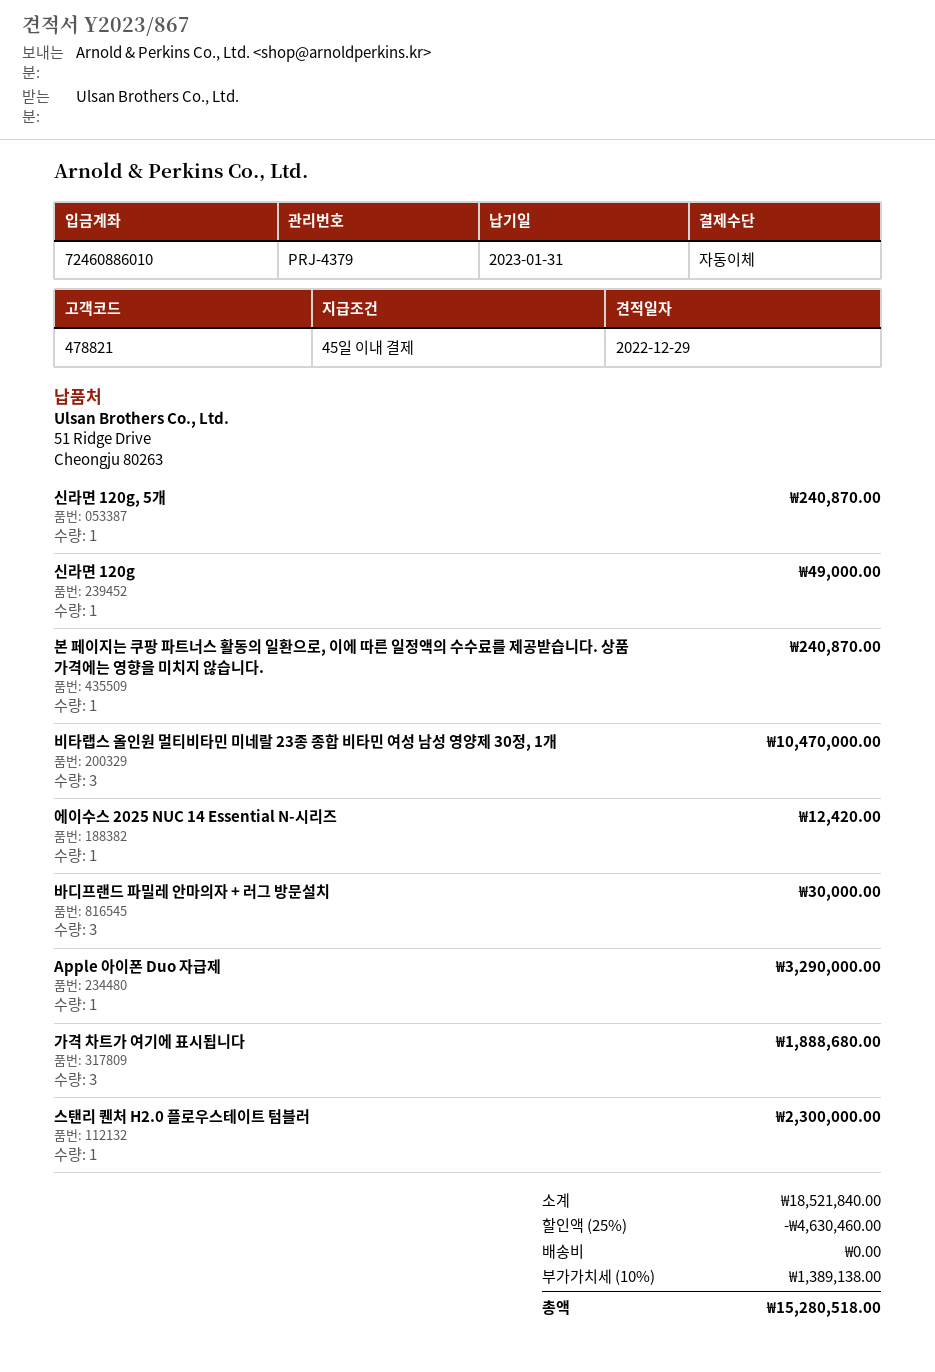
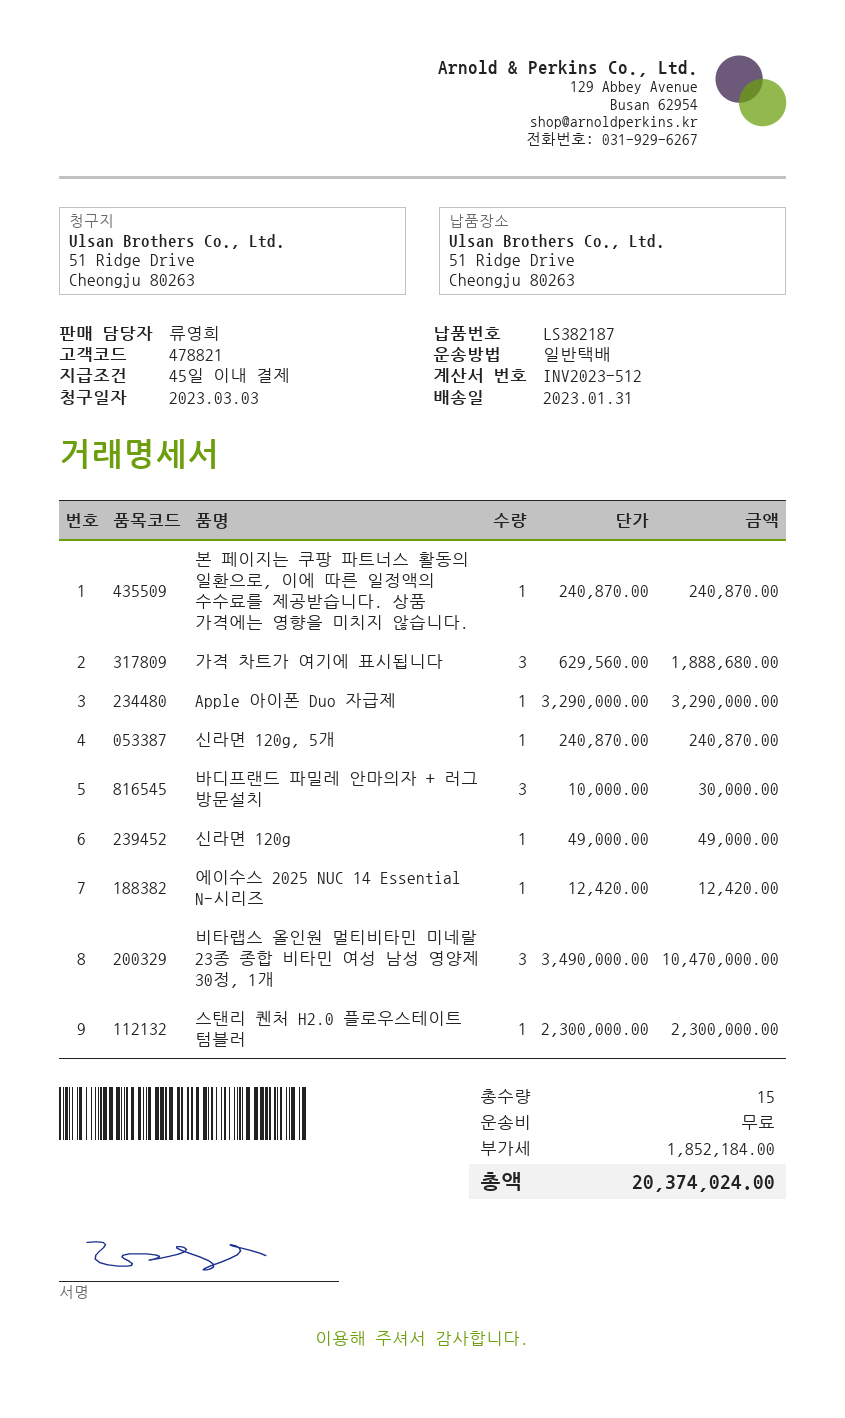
discount: 25% = 4630460.00 -> none
tax: 1389138.00 -> 1852184.00
total: 15280518.00 -> 20374024.00

